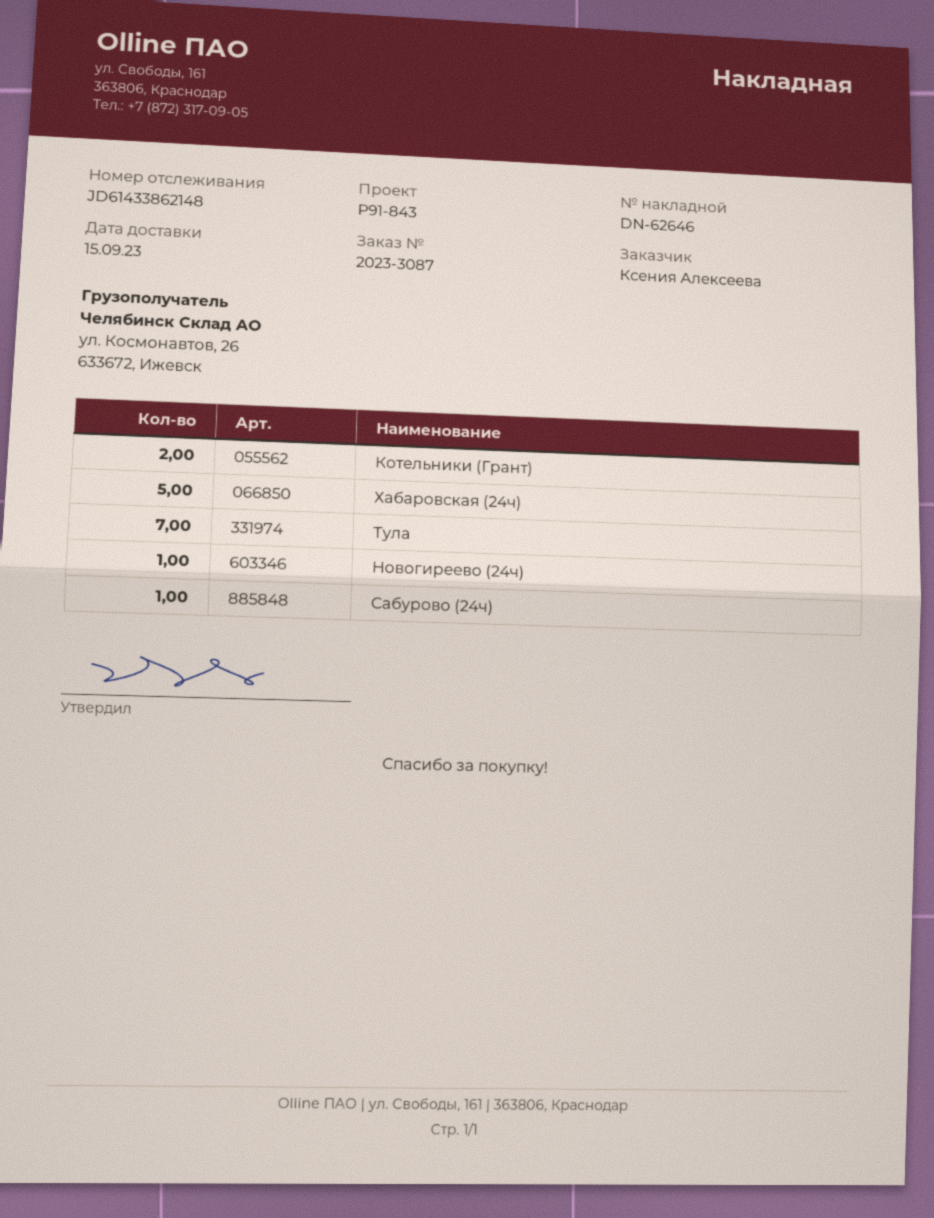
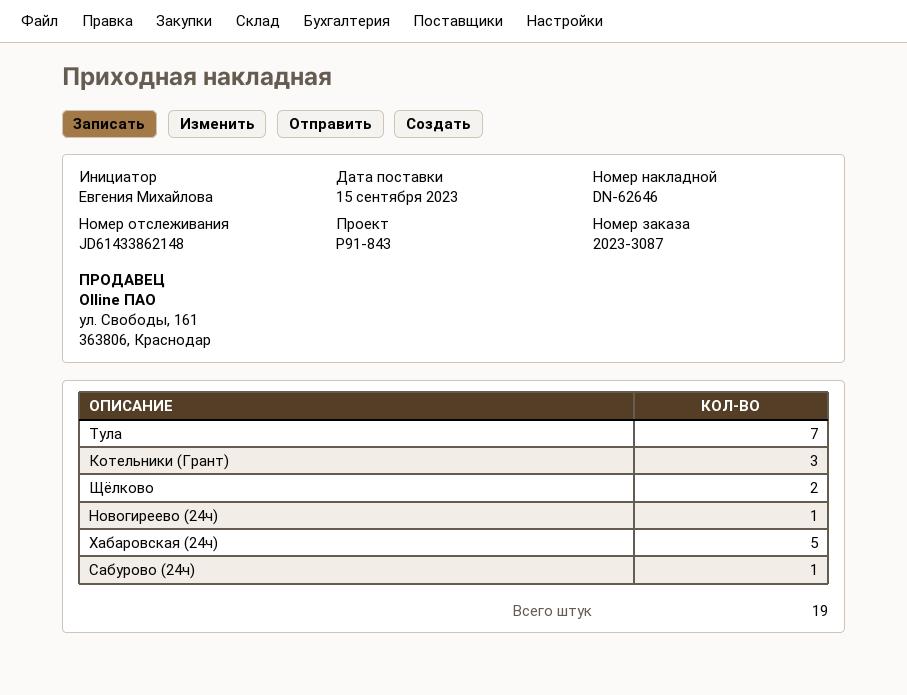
ordered by: Ксения Алексеева -> Евгения Михайлова
Котельники (Грант): 2 -> 3
Щёлково: none -> 2

